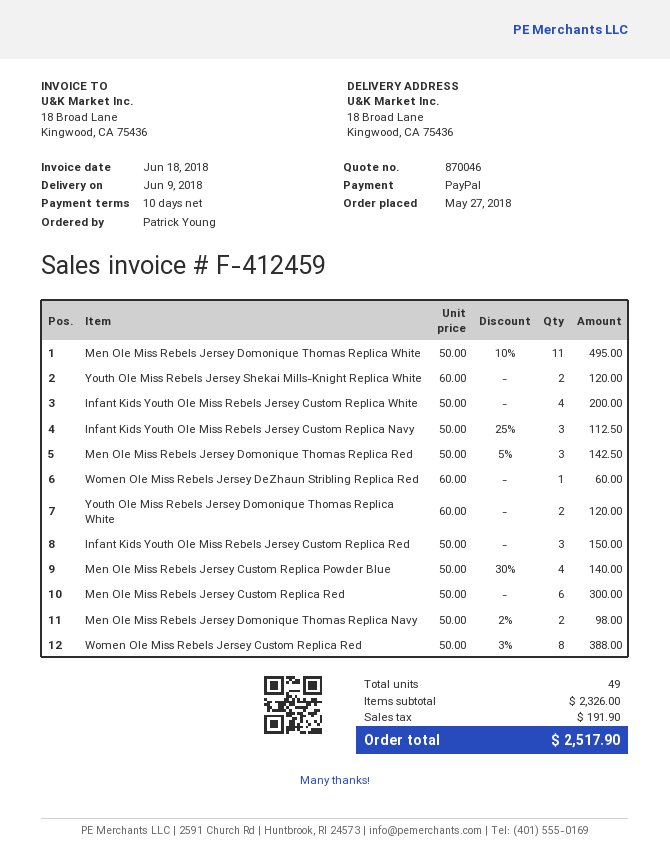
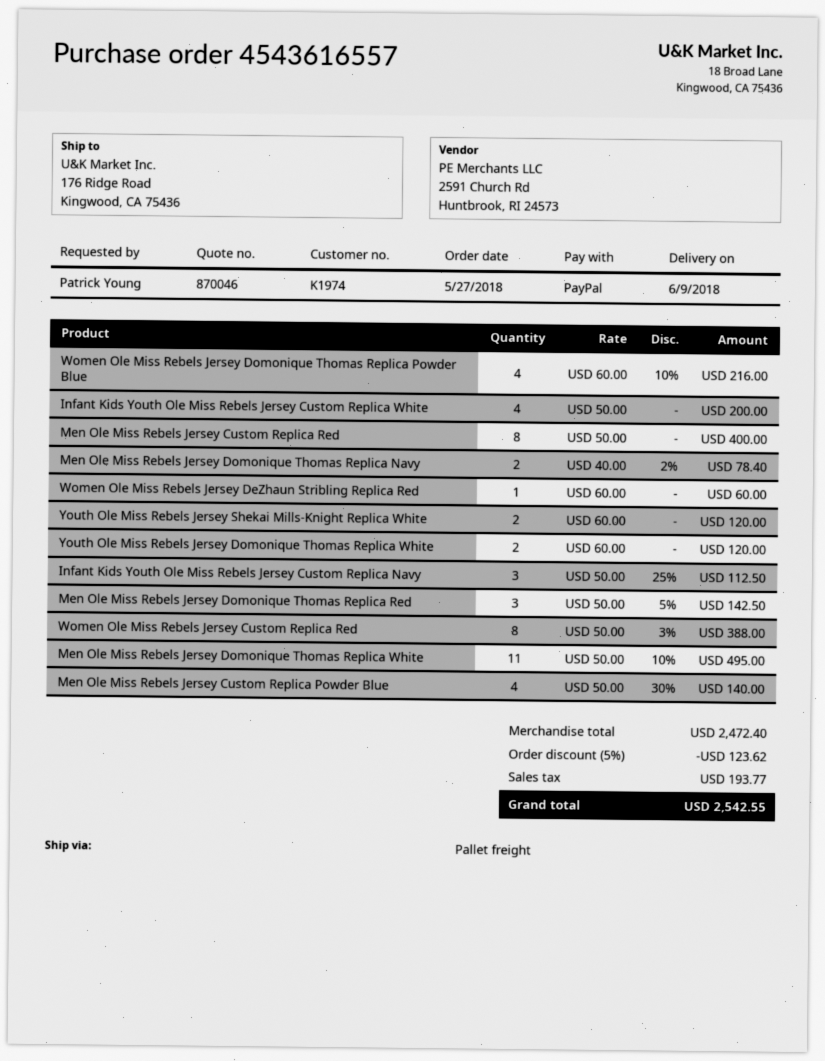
ship to: 18 Broad Lane, Kingwood, CA 75436 -> 176 Ridge Road, Kingwood, CA 75436
Infant Kids Youth Ole Miss Rebels Jersey Custom Replica Red: 3 x 50.00 = 150.00 -> none
Men Ole Miss Rebels Jersey Custom Replica Red: 6 x 50.00 = 300.00 -> 8 x 50.00 = 400.00
Men Ole Miss Rebels Jersey Domonique Thomas Replica Navy: 2 x 50.00 - 2% = 98.00 -> 2 x 40.00 - 2% = 78.40
Women Ole Miss Rebels Jersey Domonique Thomas Replica Powder Blue: none -> 4 x 60.00 - 10% = 216.00
subtotal: 2326.00 -> 2472.40
discount: none -> 5% = 123.62
tax: 191.90 -> 193.77
total: 2517.90 -> 2542.55

